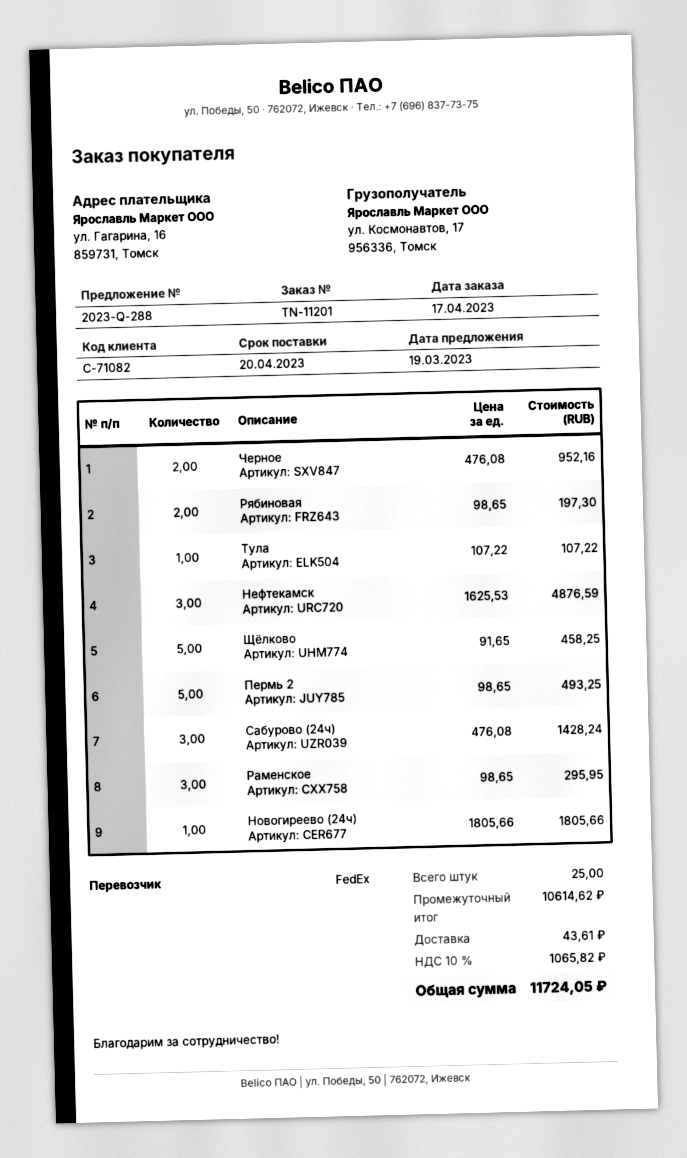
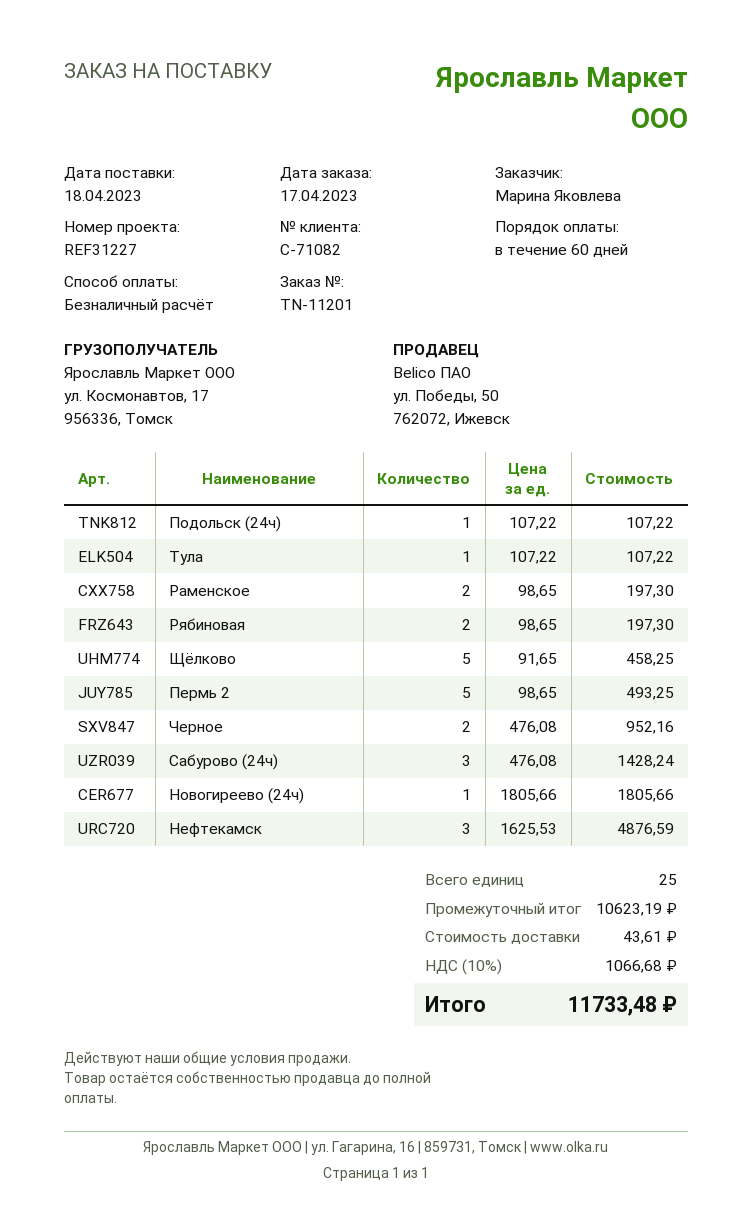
delivery date: 2023-04-20 -> 2023-04-18
Раменское: 3 x 98.65 = 295.95 -> 2 x 98.65 = 197.30
Подольск (24ч): none -> 1 x 107.22 = 107.22
subtotal: 10614.62 -> 10623.19
tax: 10% = 1065.82 -> 10% = 1066.68
total: 11724.05 -> 11733.48

